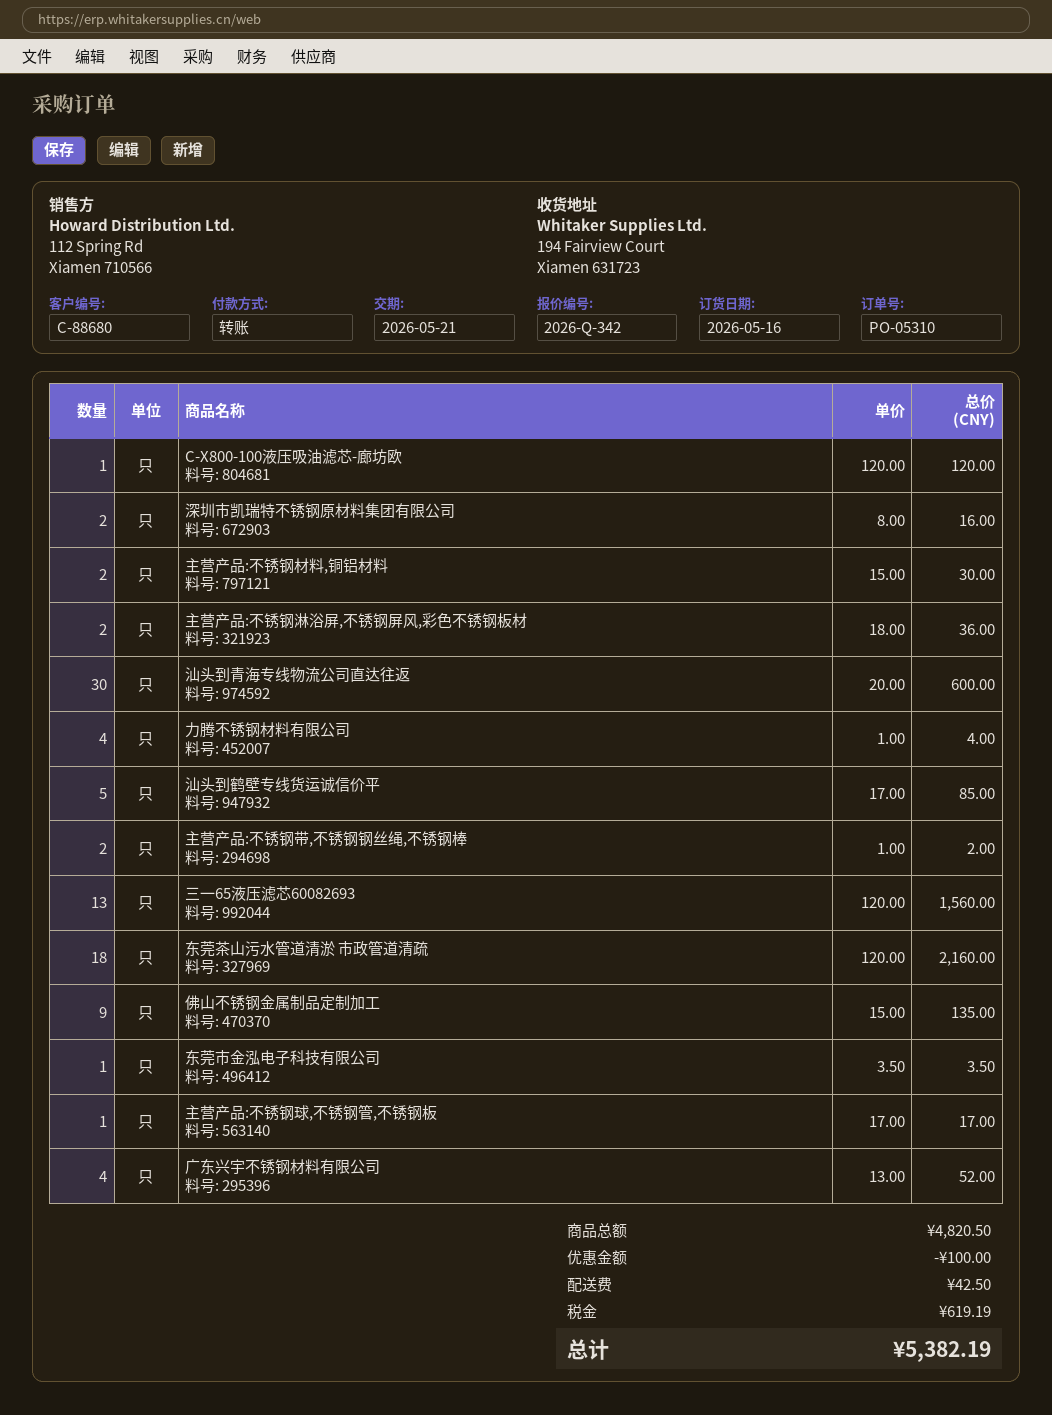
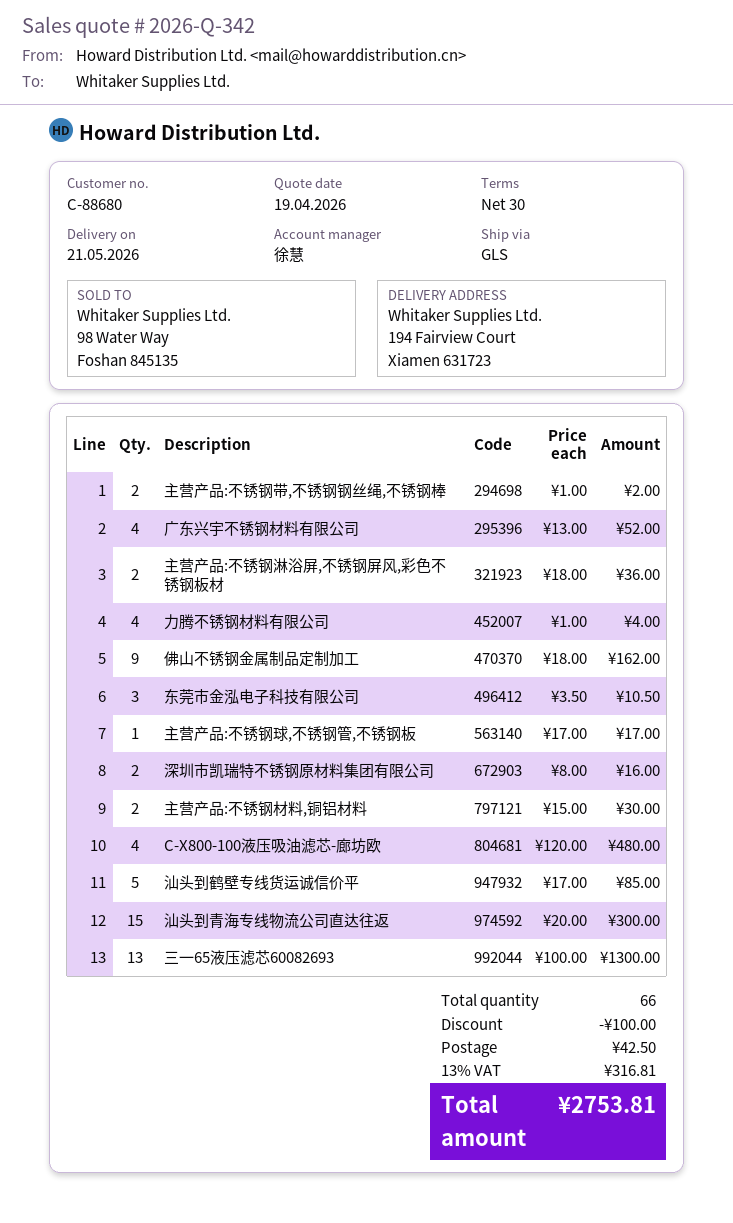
C-X800-100液压吸油滤芯-廊坊欧: 1 x 120.00 = 120.00 -> 4 x 120.00 = 480.00
汕头到青海专线物流公司直达往返: 30 x 20.00 = 600.00 -> 15 x 20.00 = 300.00
三一65液压滤芯60082693: 13 x 120.00 = 1560.00 -> 13 x 100.00 = 1300.00
东莞茶山污水管道清淤 市政管道清疏: 18 x 120.00 = 2160.00 -> none
佛山不锈钢金属制品定制加工: 9 x 15.00 = 135.00 -> 9 x 18.00 = 162.00
东莞市金泓电子科技有限公司: 1 x 3.50 = 3.50 -> 3 x 3.50 = 10.50
tax: 619.19 -> 316.81
total: 5382.19 -> 2753.81

